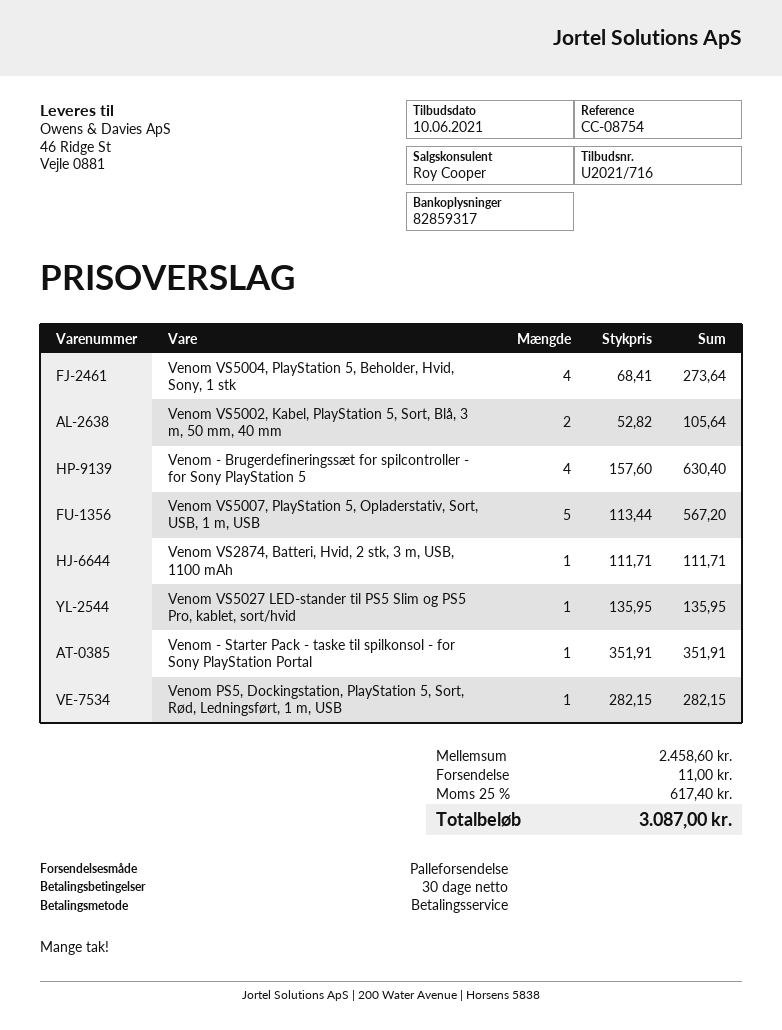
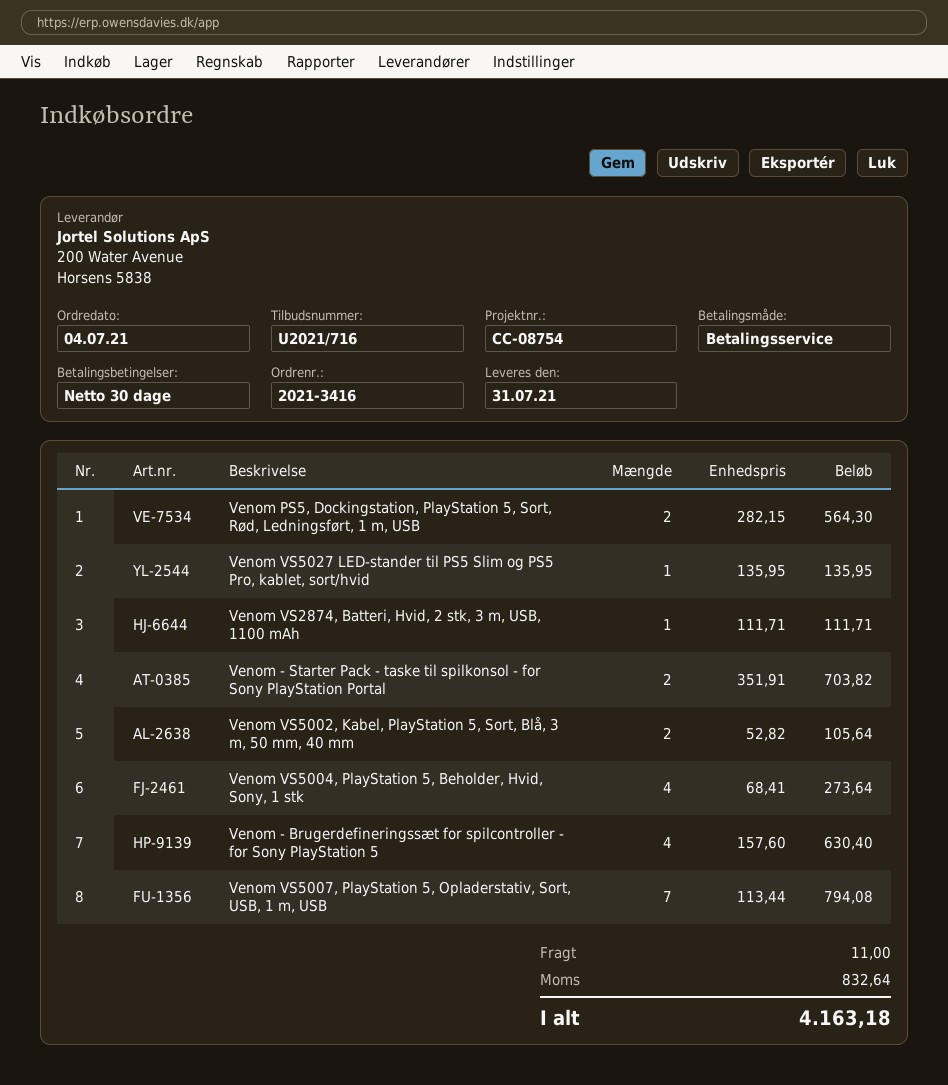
Venom VS5007, PlayStation 5, Opladerstativ, Sort, USB, 1 m, USB: 5 x 113.44 = 567.20 -> 7 x 113.44 = 794.08
Venom - Starter Pack - taske til spilkonsol - for Sony PlayStation Portal: 1 x 351.91 = 351.91 -> 2 x 351.91 = 703.82
Venom PS5, Dockingstation, PlayStation 5, Sort, Rød, Ledningsført, 1 m, USB: 1 x 282.15 = 282.15 -> 2 x 282.15 = 564.30
tax: 617.40 -> 832.64
total: 3087.00 -> 4163.18

